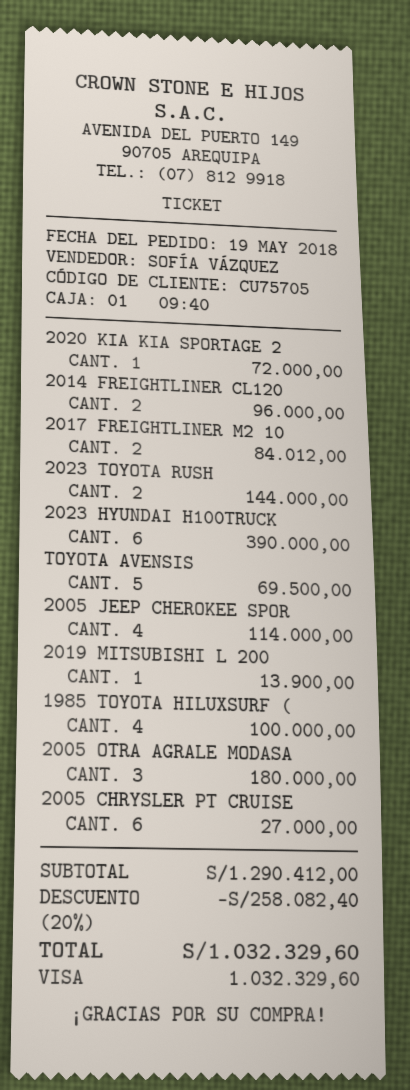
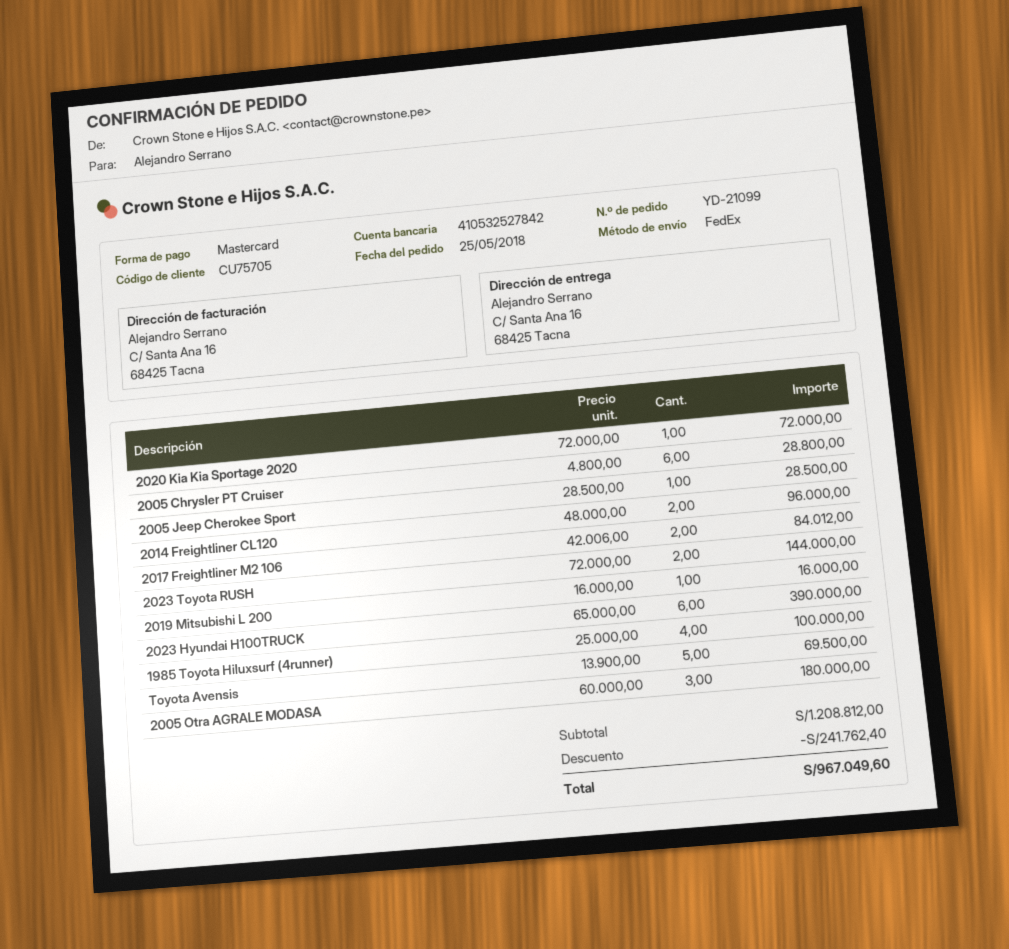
order date: 2018-05-19 -> 2018-05-25
payment method: Visa -> Mastercard
2005 JEEP CHEROKEE SPOR: 4 for 114000.00 -> 1 for 28500.00
2019 MITSUBISHI L 200: 1 for 13900.00 -> 1 for 16000.00
2005 CHRYSLER PT CRUISE: 6 for 27000.00 -> 6 for 28800.00
subtotal: 1290412.00 -> 1208812.00
discount: 258082.40 -> 241762.40
total: 1032329.60 -> 967049.60

